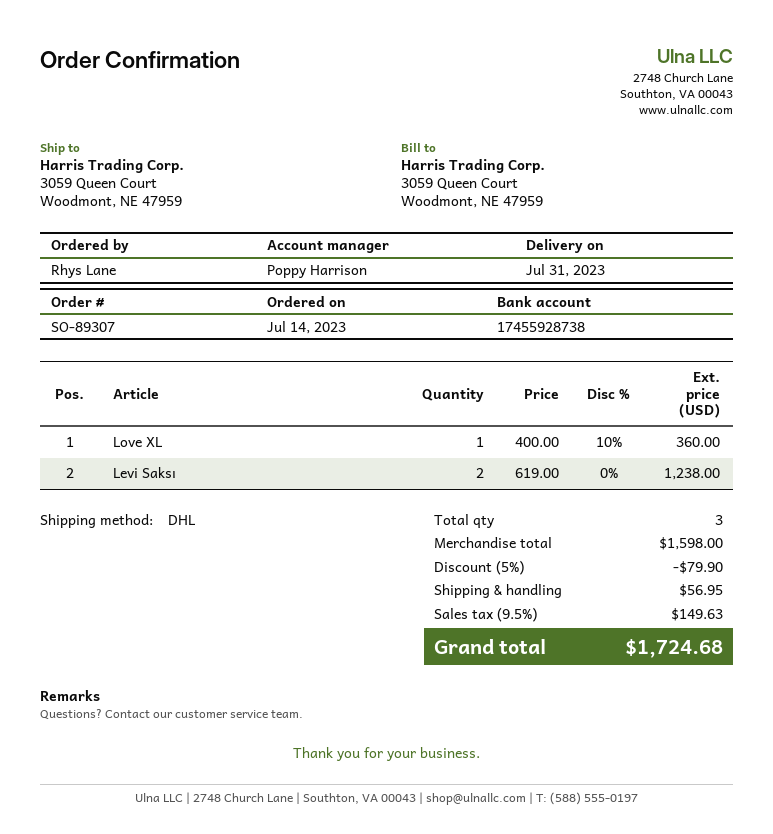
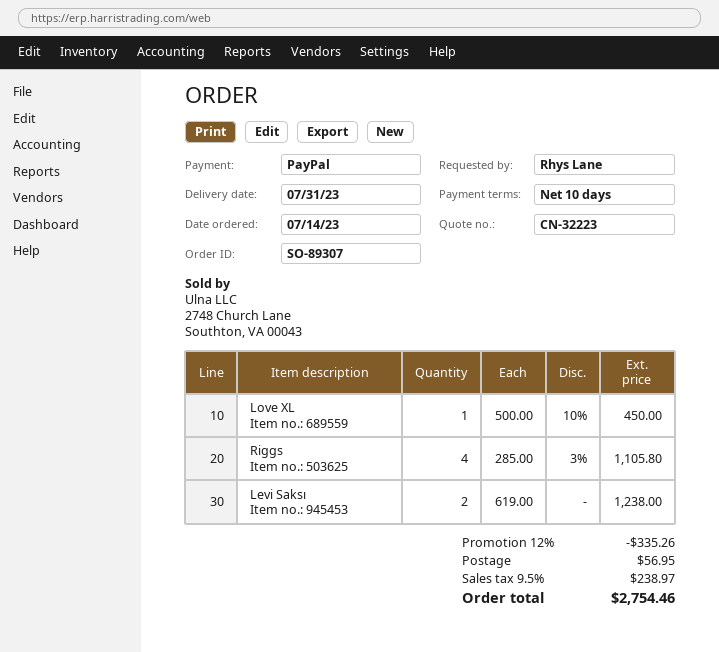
Love XL: 1 x 400.00 - 10% = 360.00 -> 1 x 500.00 - 10% = 450.00
Riggs: none -> 4 x 285.00 - 3% = 1105.80
discount: 5% = 79.90 -> 12% = 335.26
tax: 9.5% = 149.63 -> 9.5% = 238.97
total: 1724.68 -> 2754.46

